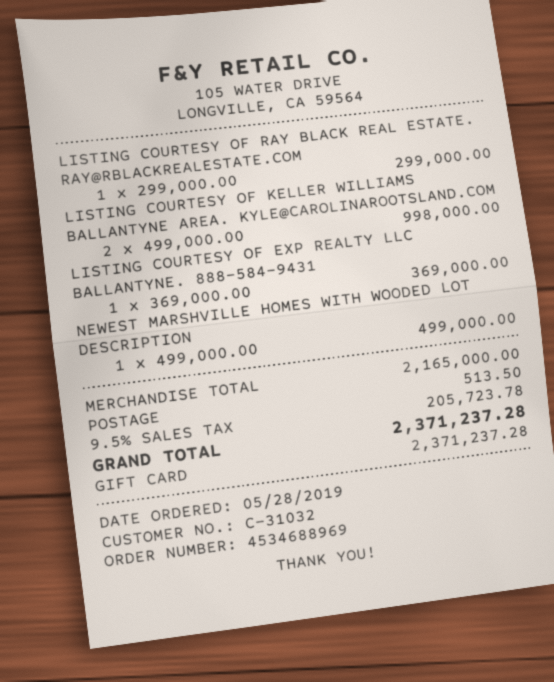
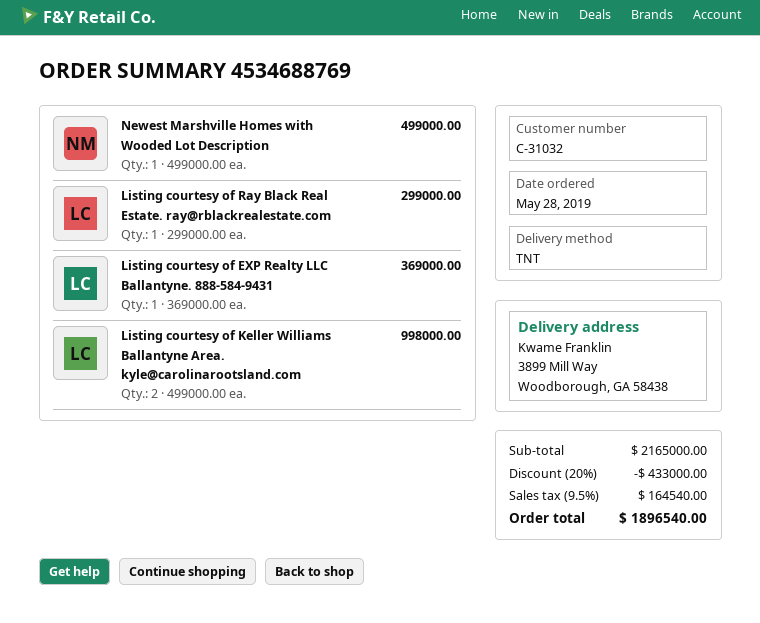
order number: 4534688969 -> 4534688769
discount: none -> 20% = 433000.00
shipping: 513.50 -> none
tax: 9.5% = 205723.78 -> 9.5% = 164540.00
total: 2371237.28 -> 1896540.00

